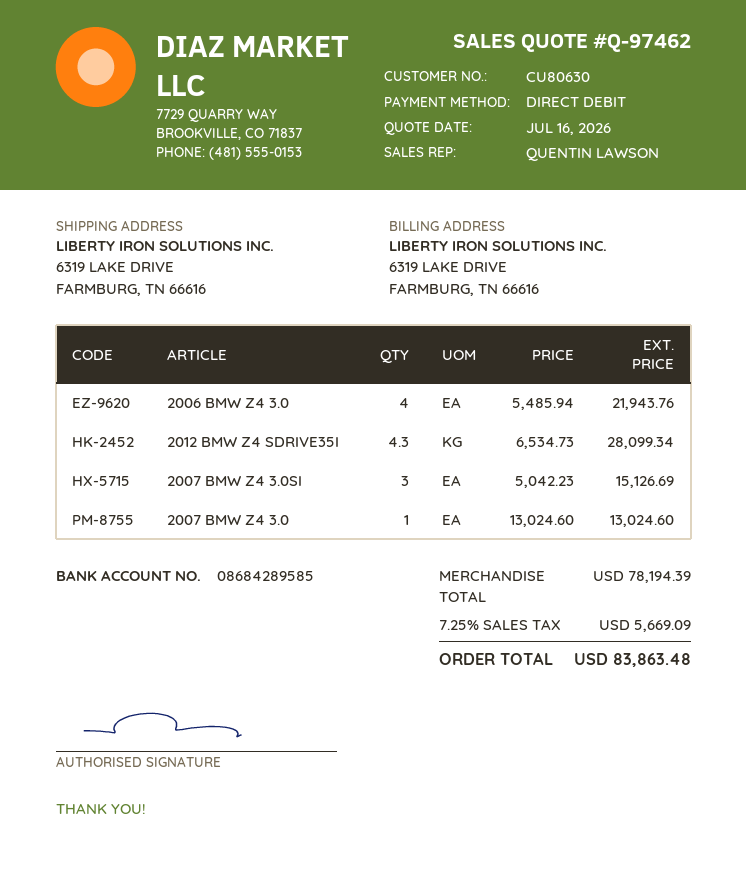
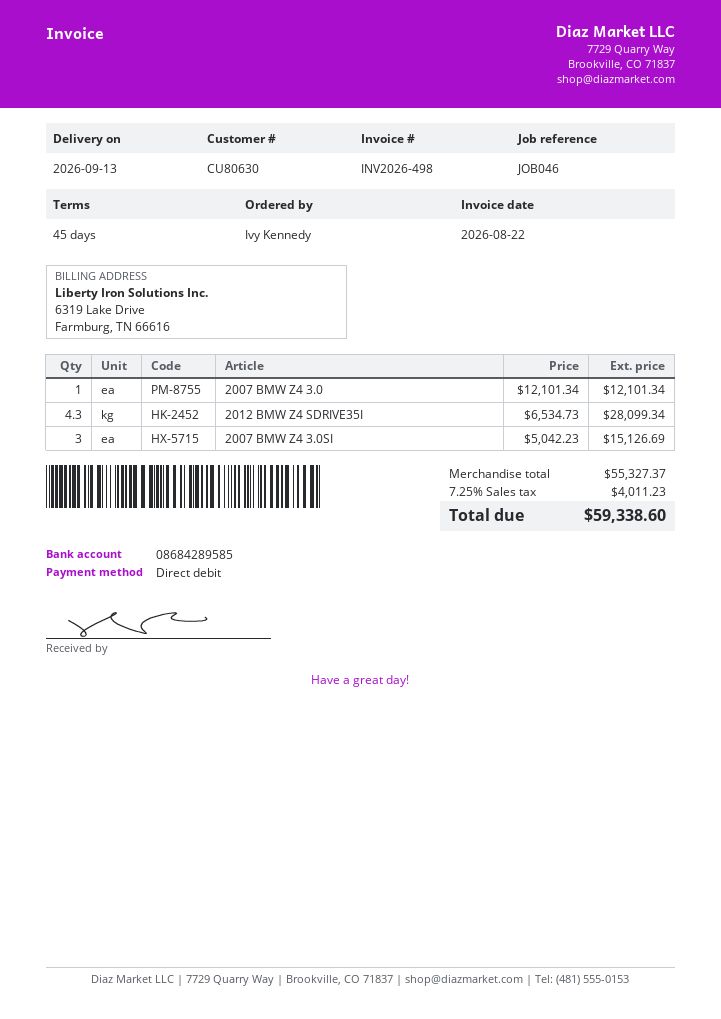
2006 BMW Z4 3.0: 4 x 5485.94 = 21943.76 -> none
2007 BMW Z4 3.0: 1 x 13024.60 = 13024.60 -> 1 x 12101.34 = 12101.34
subtotal: 78194.39 -> 55327.37
tax: 7.25% = 5669.09 -> 7.25% = 4011.23
total: 83863.48 -> 59338.60

